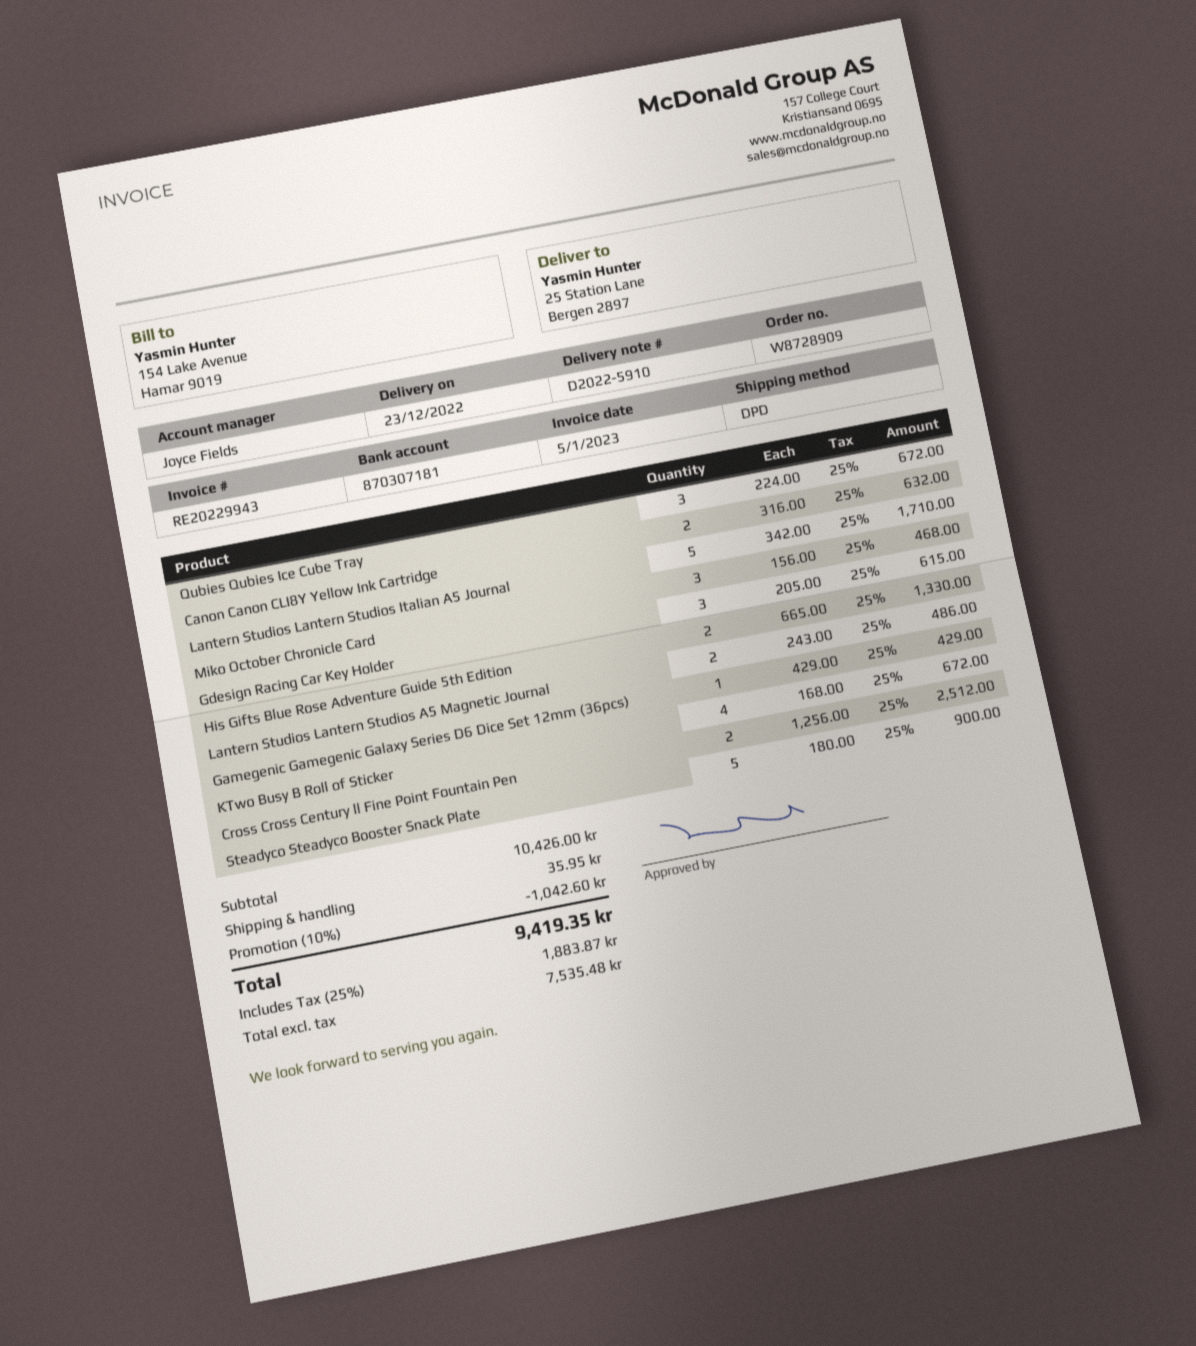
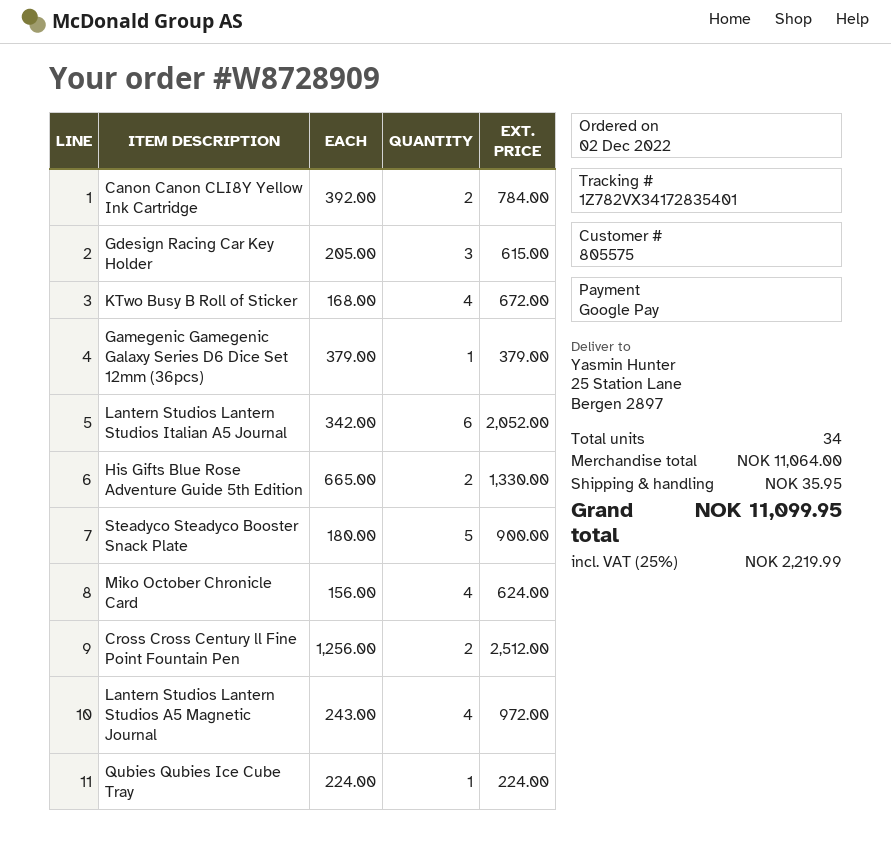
Qubies Qubies Ice Cube Tray: 3 x 224.00 = 672.00 -> 1 x 224.00 = 224.00
Canon Canon CLI8Y Yellow Ink Cartridge: 2 x 316.00 = 632.00 -> 2 x 392.00 = 784.00
Lantern Studios Lantern Studios Italian A5 Journal: 5 x 342.00 = 1710.00 -> 6 x 342.00 = 2052.00
Miko October Chronicle Card: 3 x 156.00 = 468.00 -> 4 x 156.00 = 624.00
Lantern Studios Lantern Studios A5 Magnetic Journal: 2 x 243.00 = 486.00 -> 4 x 243.00 = 972.00
Gamegenic Gamegenic Galaxy Series D6 Dice Set 12mm (36pcs): 1 x 429.00 = 429.00 -> 1 x 379.00 = 379.00
subtotal: 10426.00 -> 11064.00
discount: 10% = 1042.60 -> none
tax: 25% = 1883.87 -> 25% = 2219.99
total: 9419.35 -> 11099.95

